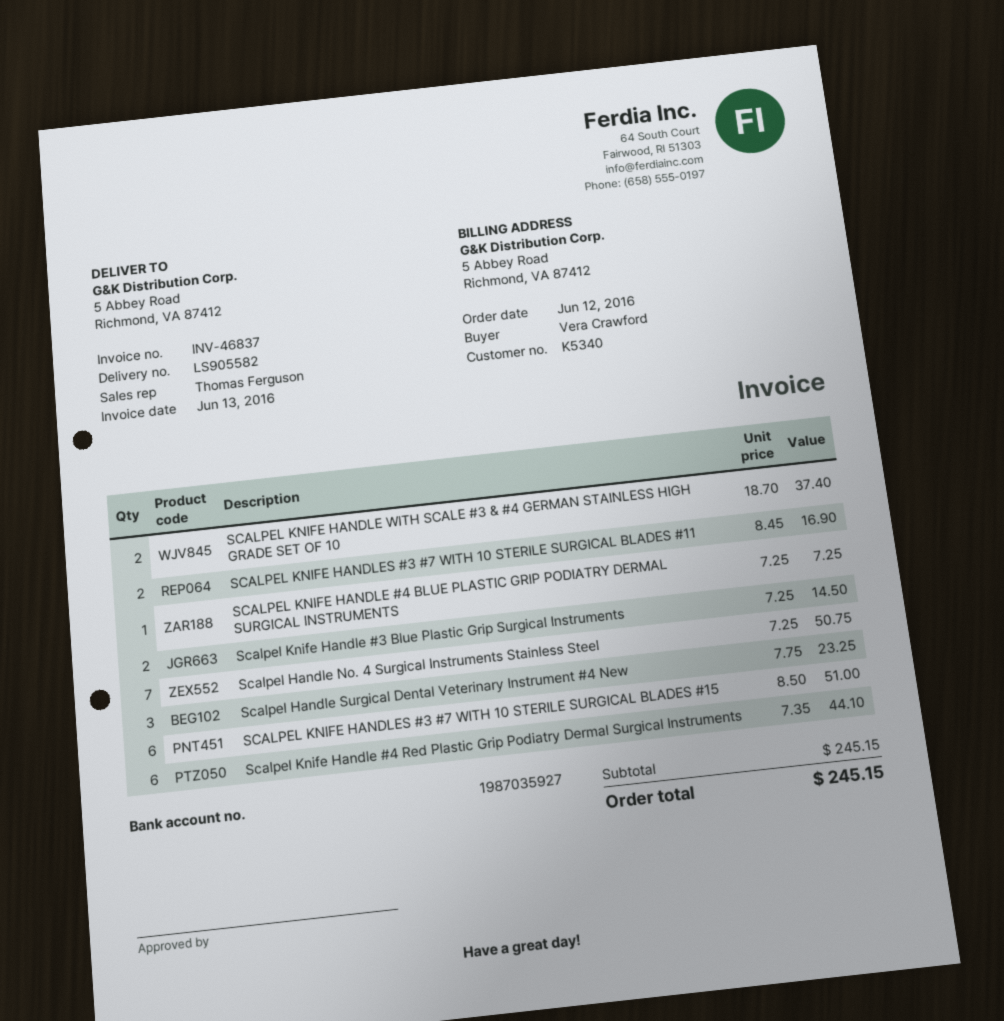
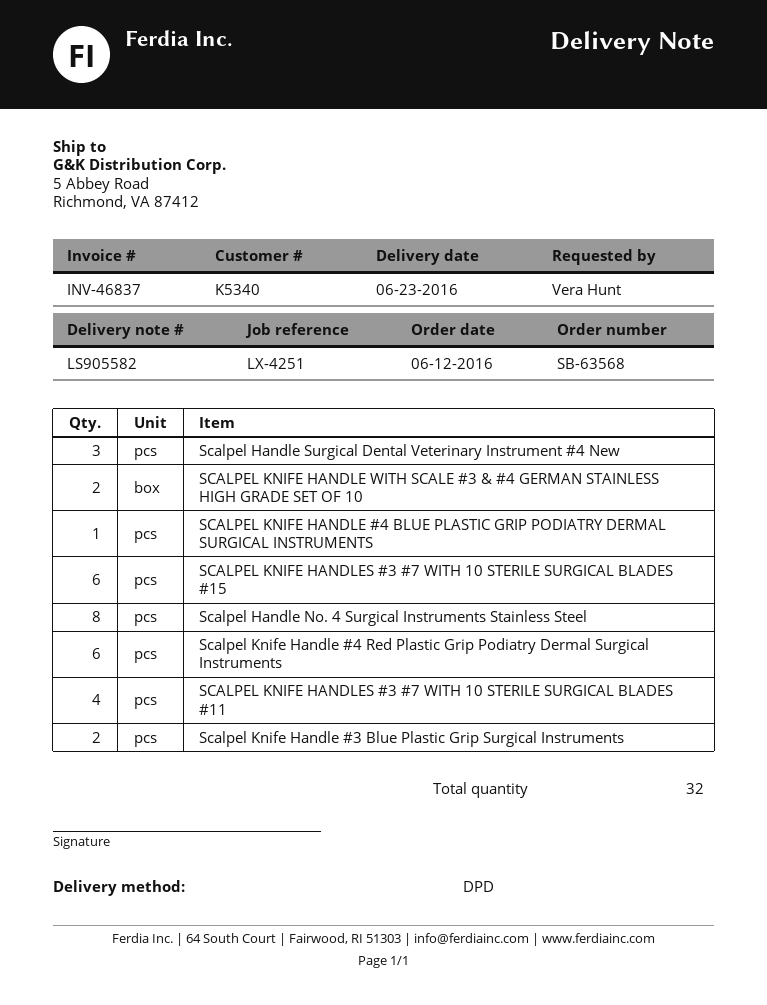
ordered by: Vera Crawford -> Vera Hunt
SCALPEL KNIFE HANDLES #3 #7 WITH 10 STERILE SURGICAL BLADES #11: 2 -> 4
Scalpel Handle No. 4 Surgical Instruments Stainless Steel: 7 -> 8

